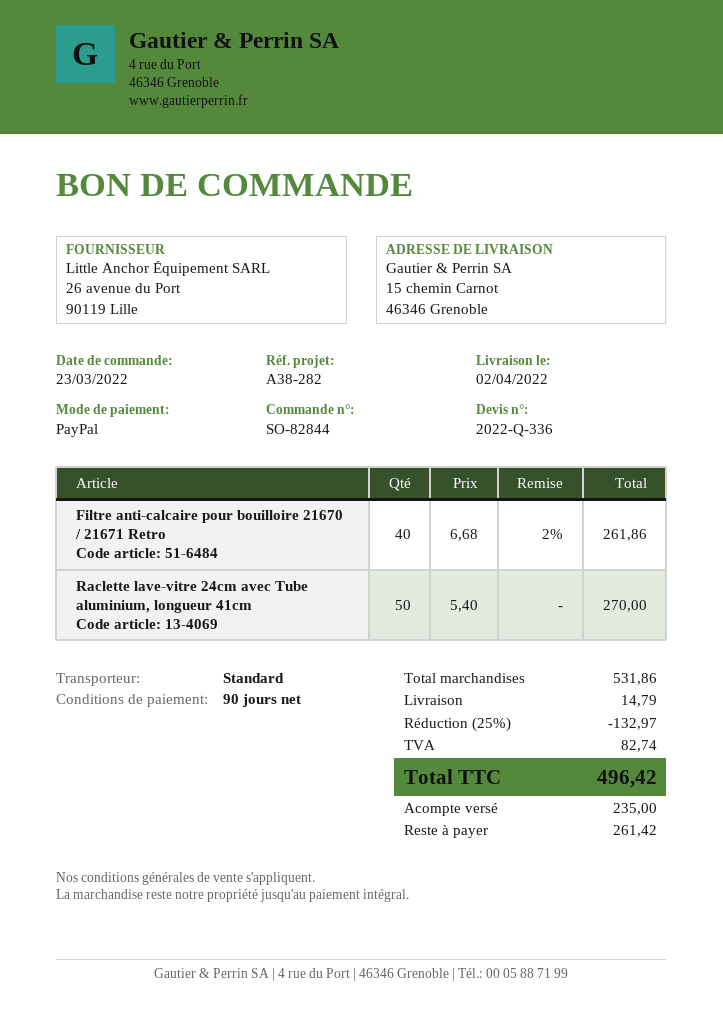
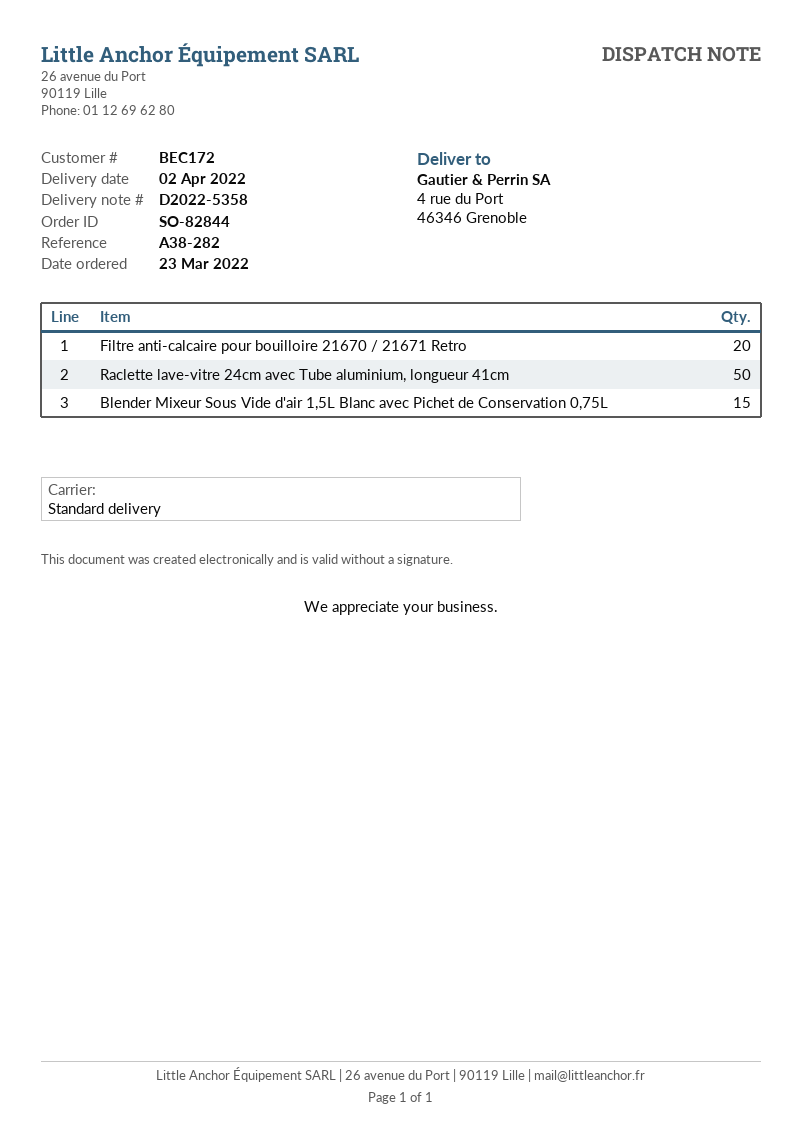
ship to: 15 chemin Carnot, 46346 Grenoble -> 4 rue du Port, 46346 Grenoble
Filtre anti-calcaire pour bouilloire 21670 / 21671 Retro: 40 -> 20
Blender Mixeur Sous Vide d'air 1,5L Blanc avec Pichet de Conservation 0,75L: none -> 15

